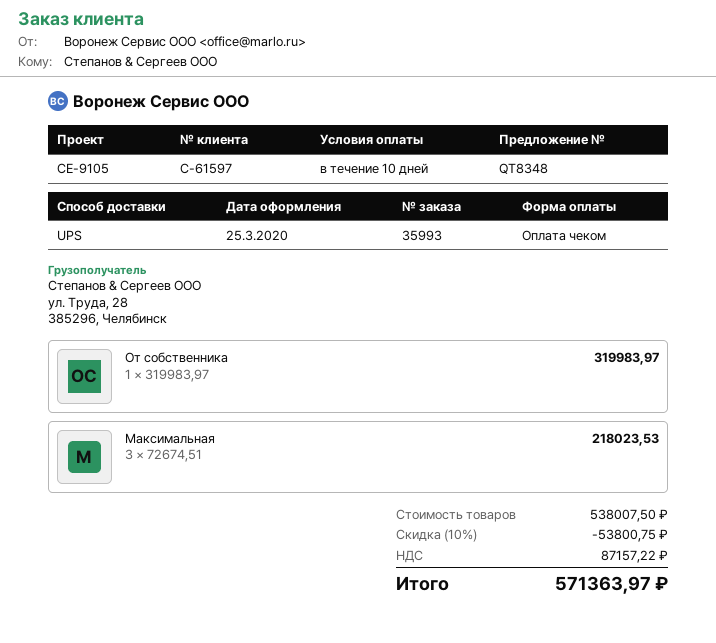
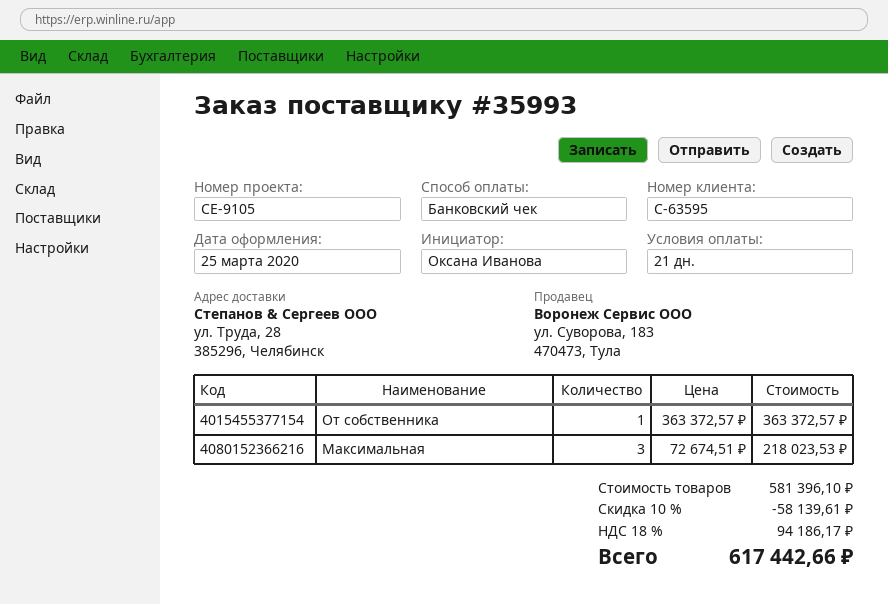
payment terms: 10 days -> 21 days
customer number: C-61597 -> C-63595
От собственника: 1 x 319983.97 = 319983.97 -> 1 x 363372.57 = 363372.57
subtotal: 538007.50 -> 581396.10
discount: 10% = 53800.75 -> 10% = 58139.61
tax: 87157.22 -> 94186.17
total: 571363.97 -> 617442.66

